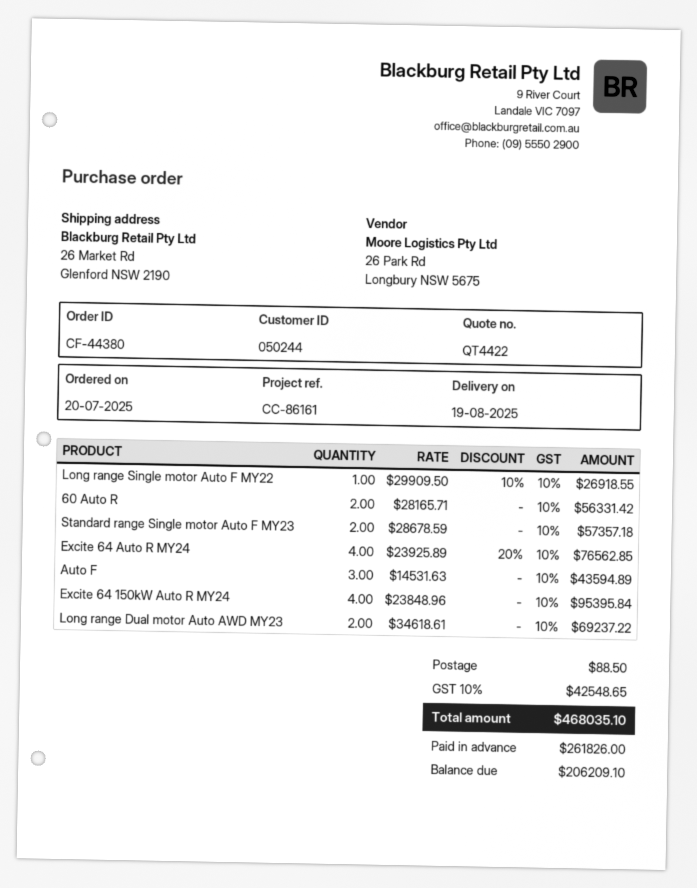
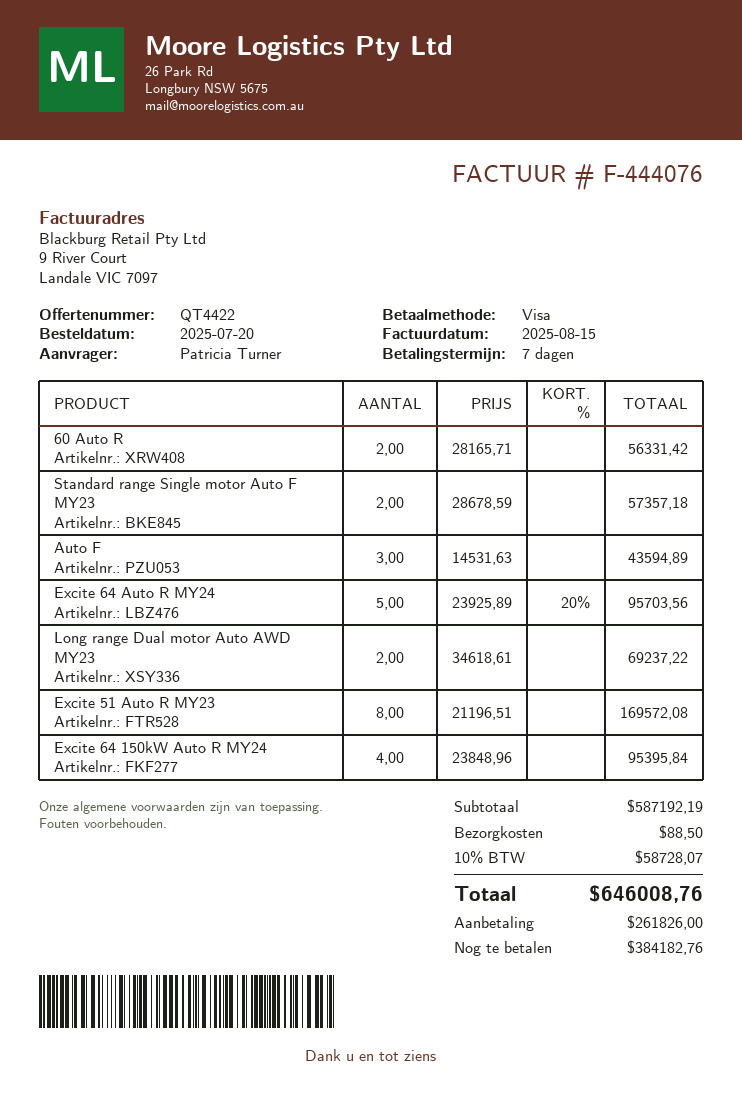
Long range Single motor Auto F MY22: 1 x 29909.50 - 10% = 26918.55 -> none
Excite 64 Auto R MY24: 4 x 23925.89 - 20% = 76562.85 -> 5 x 23925.89 - 20% = 95703.56
Excite 51 Auto R MY23: none -> 8 x 21196.51 = 169572.08
tax: 10% = 42548.65 -> 10% = 58728.07
total: 468035.10 -> 646008.76
balance: 206209.10 -> 384182.76

